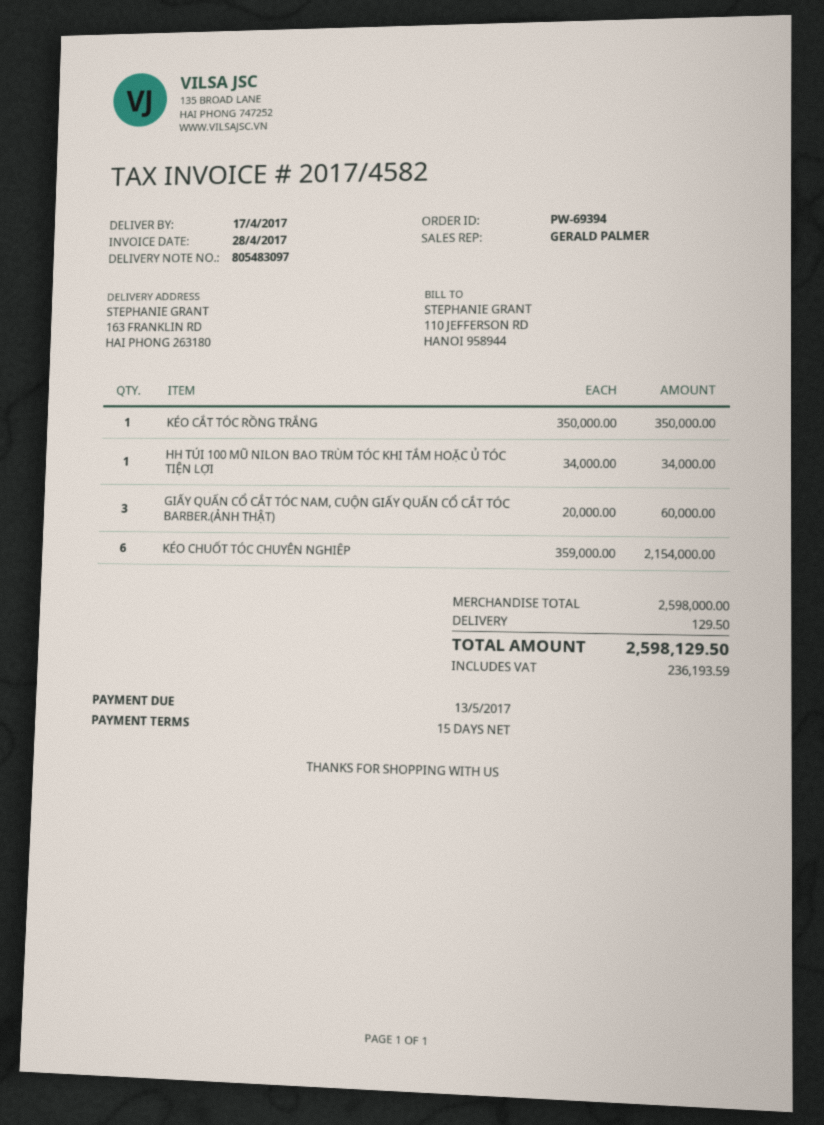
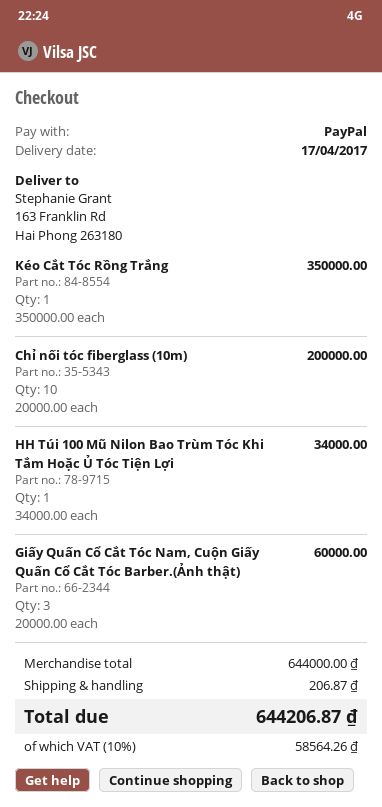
KÉO CHUỐT TÓC CHUYÊN NGHIÊP: 6 x 359000.00 = 2154000.00 -> none
Chỉ nối tóc fiberglass (10m): none -> 10 x 20000.00 = 200000.00
subtotal: 2598000.00 -> 644000.00
shipping: 129.50 -> 206.87
tax: 236193.59 -> 58564.26
total: 2598129.50 -> 644206.87

